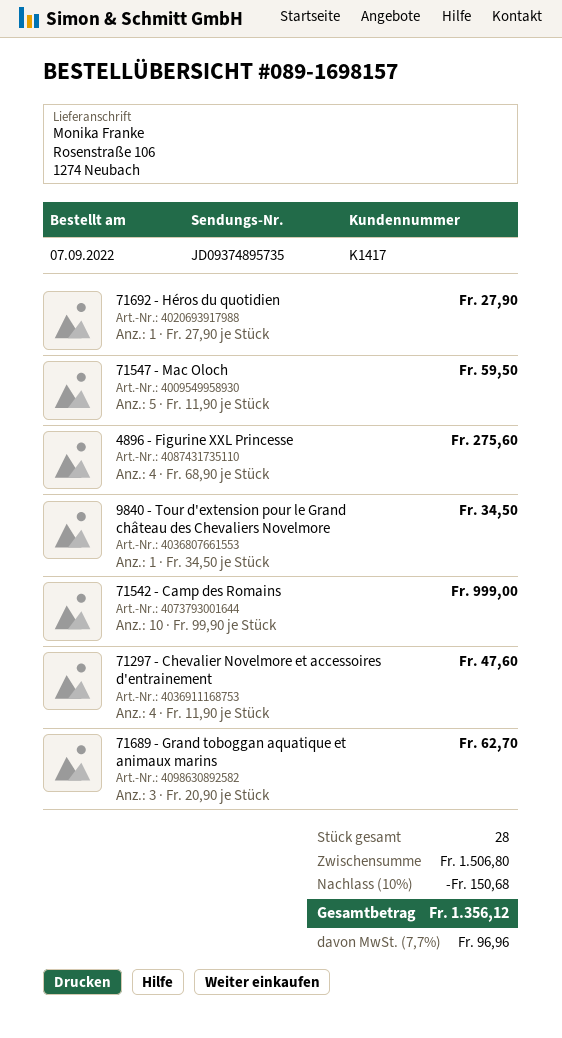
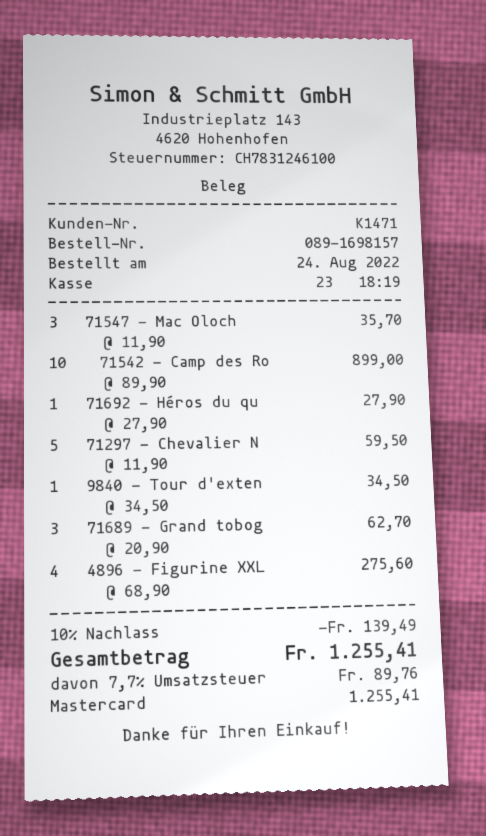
order date: 2022-09-07 -> 2022-08-24
customer number: K1417 -> K1471
71547 - Mac Oloch: 5 x 11.90 = 59.50 -> 3 x 11.90 = 35.70
71542 - Camp des Romains: 10 x 99.90 = 999.00 -> 10 x 89.90 = 899.00
71297 - Chevalier Novelmore et accessoires d'entrainement: 4 x 11.90 = 47.60 -> 5 x 11.90 = 59.50
discount: 10% = 150.68 -> 10% = 139.49
tax: 7.7% = 96.96 -> 7.7% = 89.76
total: 1356.12 -> 1255.41

